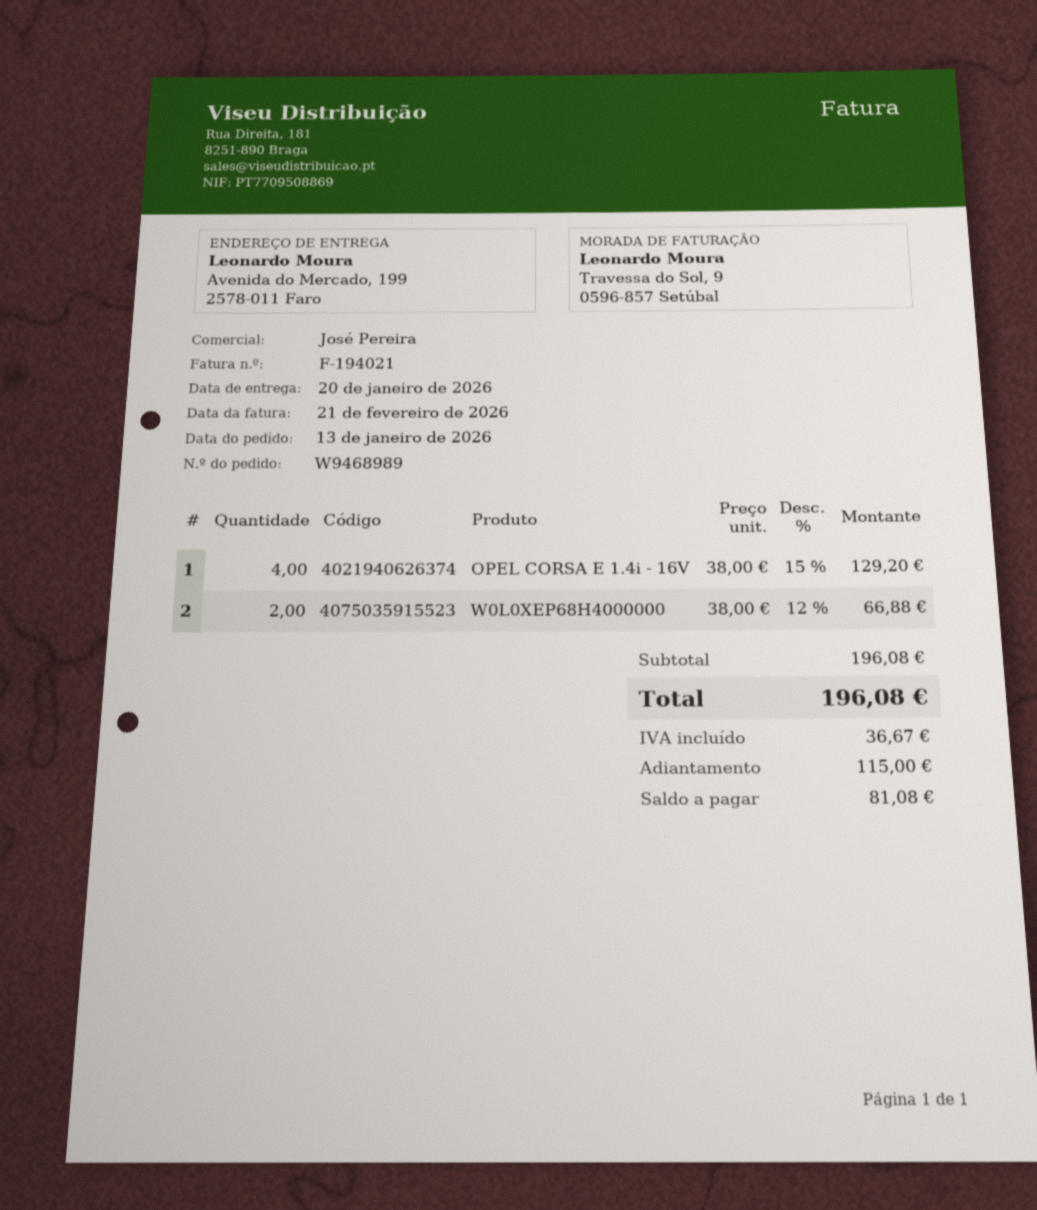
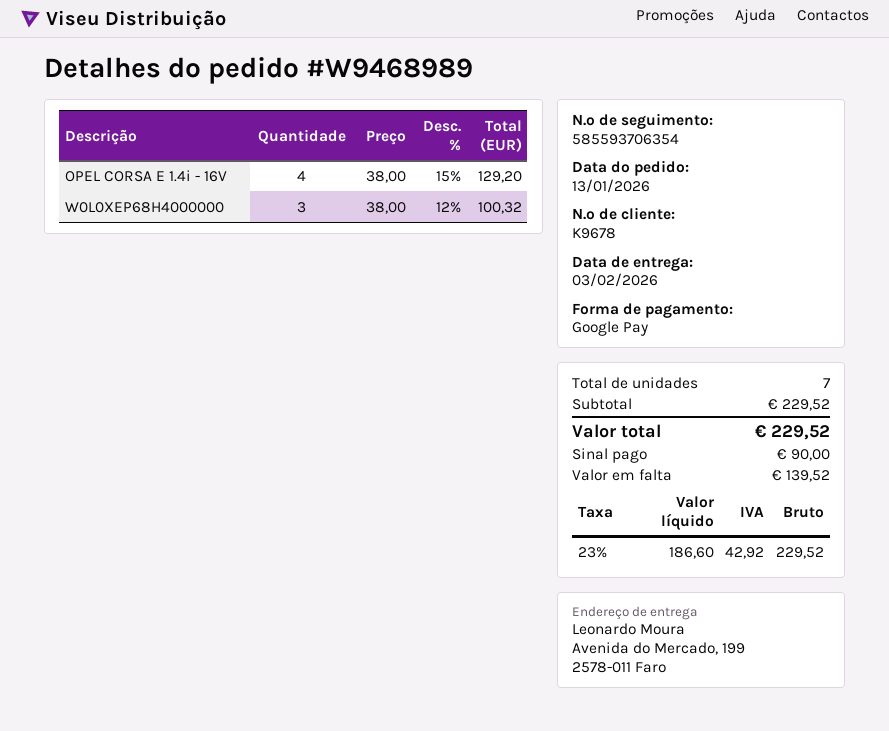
delivery date: 2026-01-20 -> 2026-02-03
W0L0XEP68H4000000: 2 x 38.00 - 12% = 66.88 -> 3 x 38.00 - 12% = 100.32
subtotal: 196.08 -> 229.52
tax: 36.67 -> 42.92
total: 196.08 -> 229.52
deposit: 115.00 -> 90.00
balance: 81.08 -> 139.52

